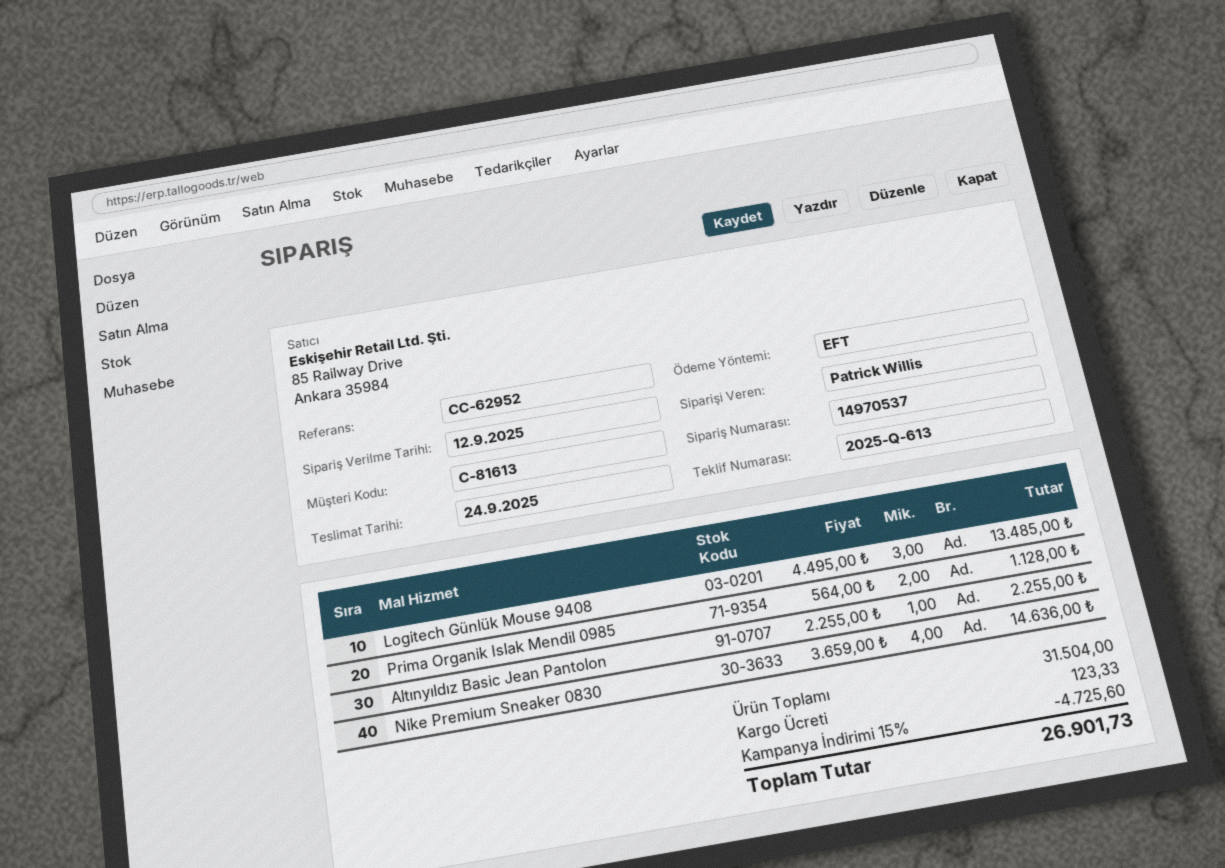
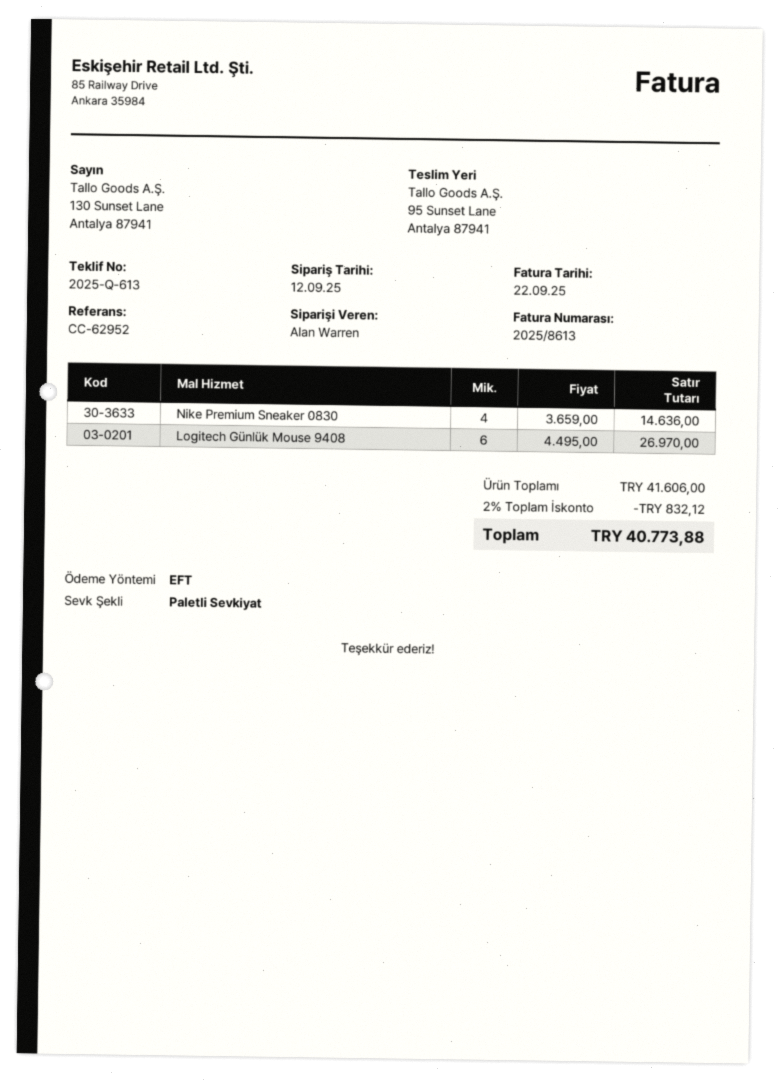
ordered by: Patrick Willis -> Alan Warren
Logitech Günlük Mouse 9408: 3 x 4495.00 = 13485.00 -> 6 x 4495.00 = 26970.00
Prima Organik Islak Mendil 0985: 2 x 564.00 = 1128.00 -> none
Altınyıldız Basic Jean Pantolon: 1 x 2255.00 = 2255.00 -> none
subtotal: 31504.00 -> 41606.00
discount: 15% = 4725.60 -> 2% = 832.12
shipping: 123.33 -> none
total: 26901.73 -> 40773.88

